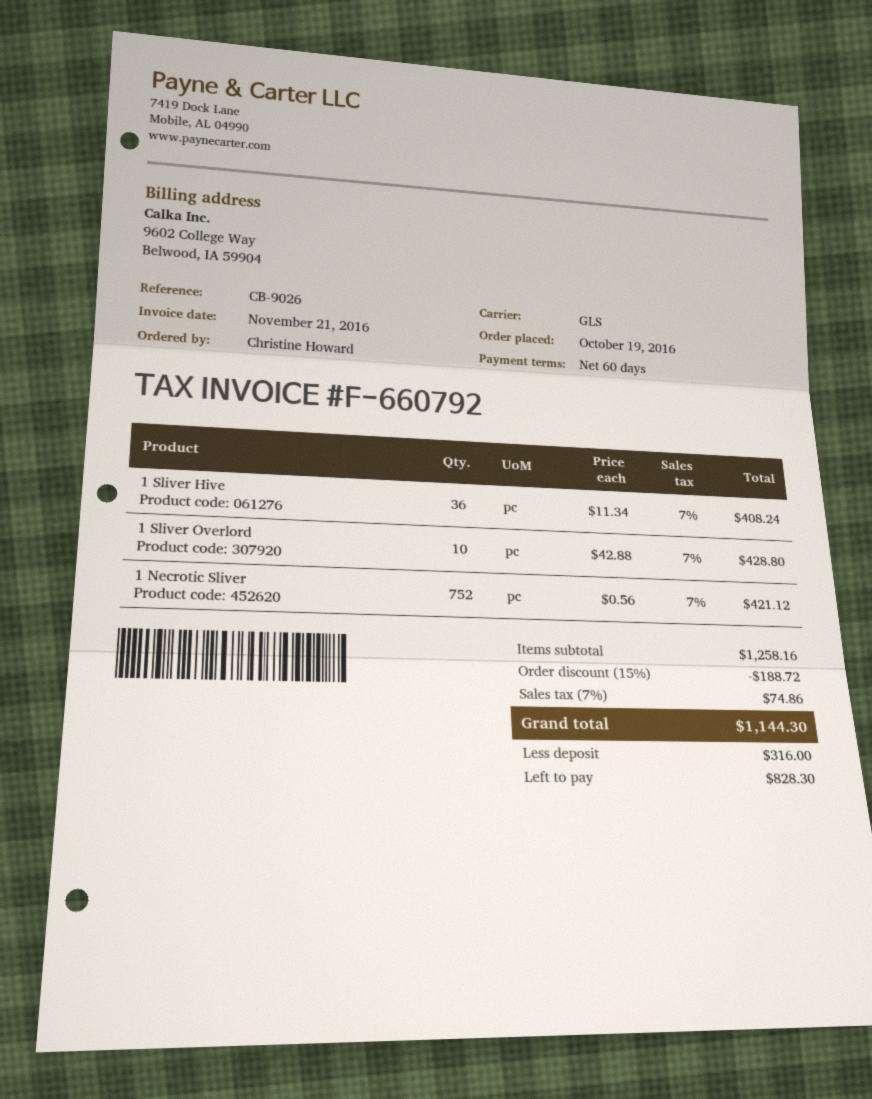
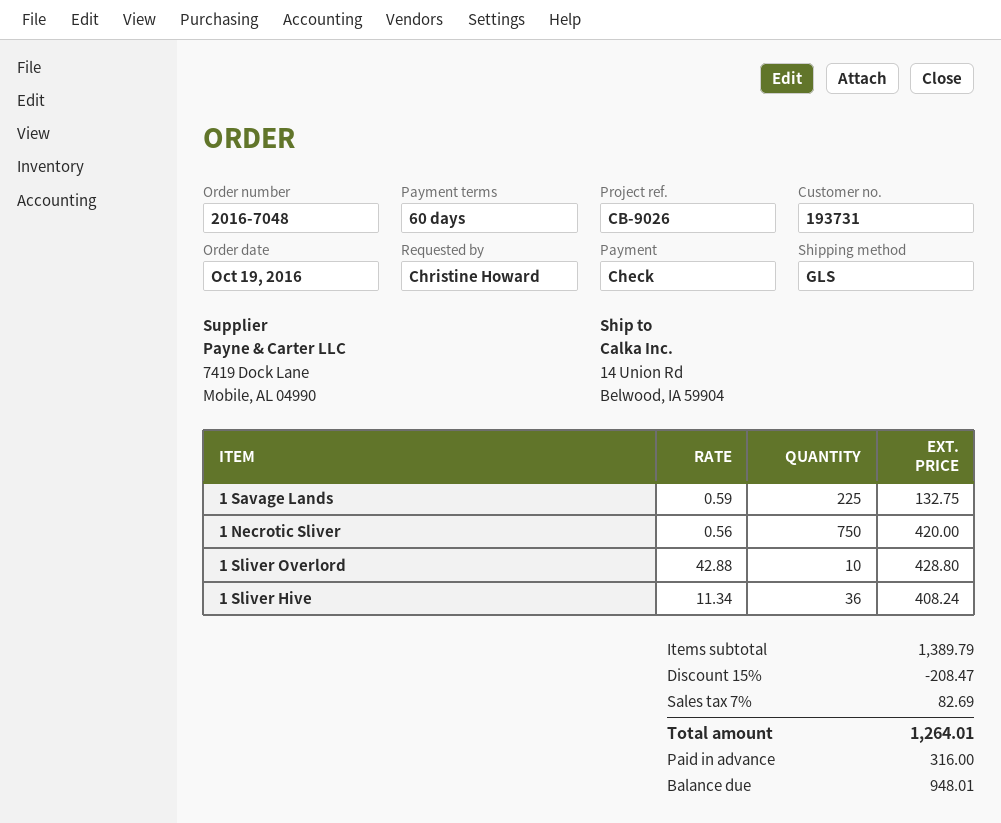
1 Necrotic Sliver: 752 x 0.56 = 421.12 -> 750 x 0.56 = 420.00
1 Savage Lands: none -> 225 x 0.59 = 132.75
subtotal: 1258.16 -> 1389.79
discount: 15% = 188.72 -> 15% = 208.47
tax: 7% = 74.86 -> 7% = 82.69
total: 1144.30 -> 1264.01
balance: 828.30 -> 948.01

